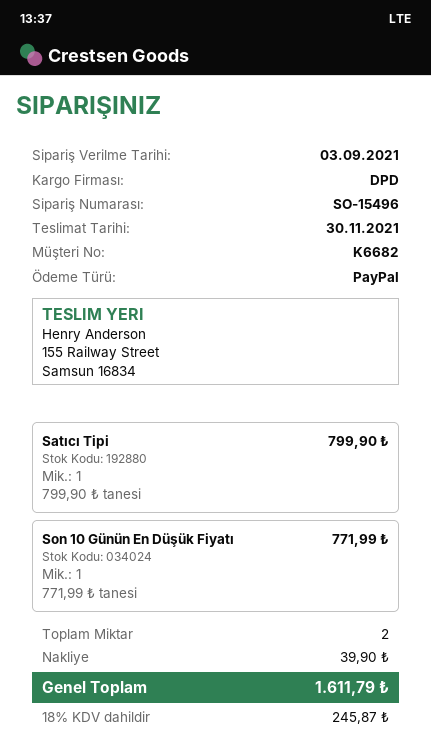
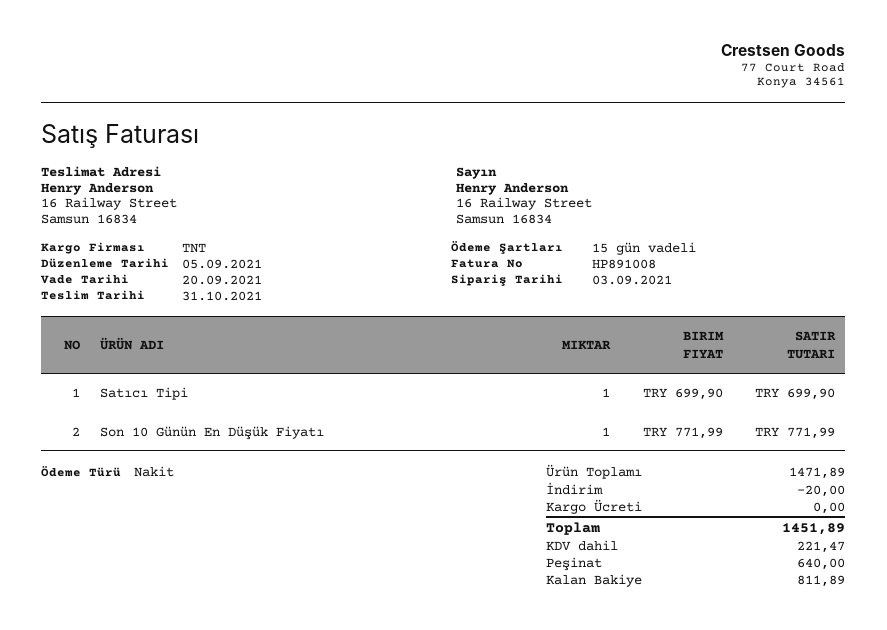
delivery date: 2021-11-30 -> 2021-10-31
payment method: PayPal -> cash
shipping method: DPD -> TNT
ship to: 155 Railway Street, Samsun 16834 -> 16 Railway Street, Samsun 16834
Satıcı Tipi: 1 x 799.90 = 799.90 -> 1 x 699.90 = 699.90
discount: none -> 20.00
shipping: 39.90 -> 0.00
tax: 245.87 -> 221.47
total: 1611.79 -> 1451.89

